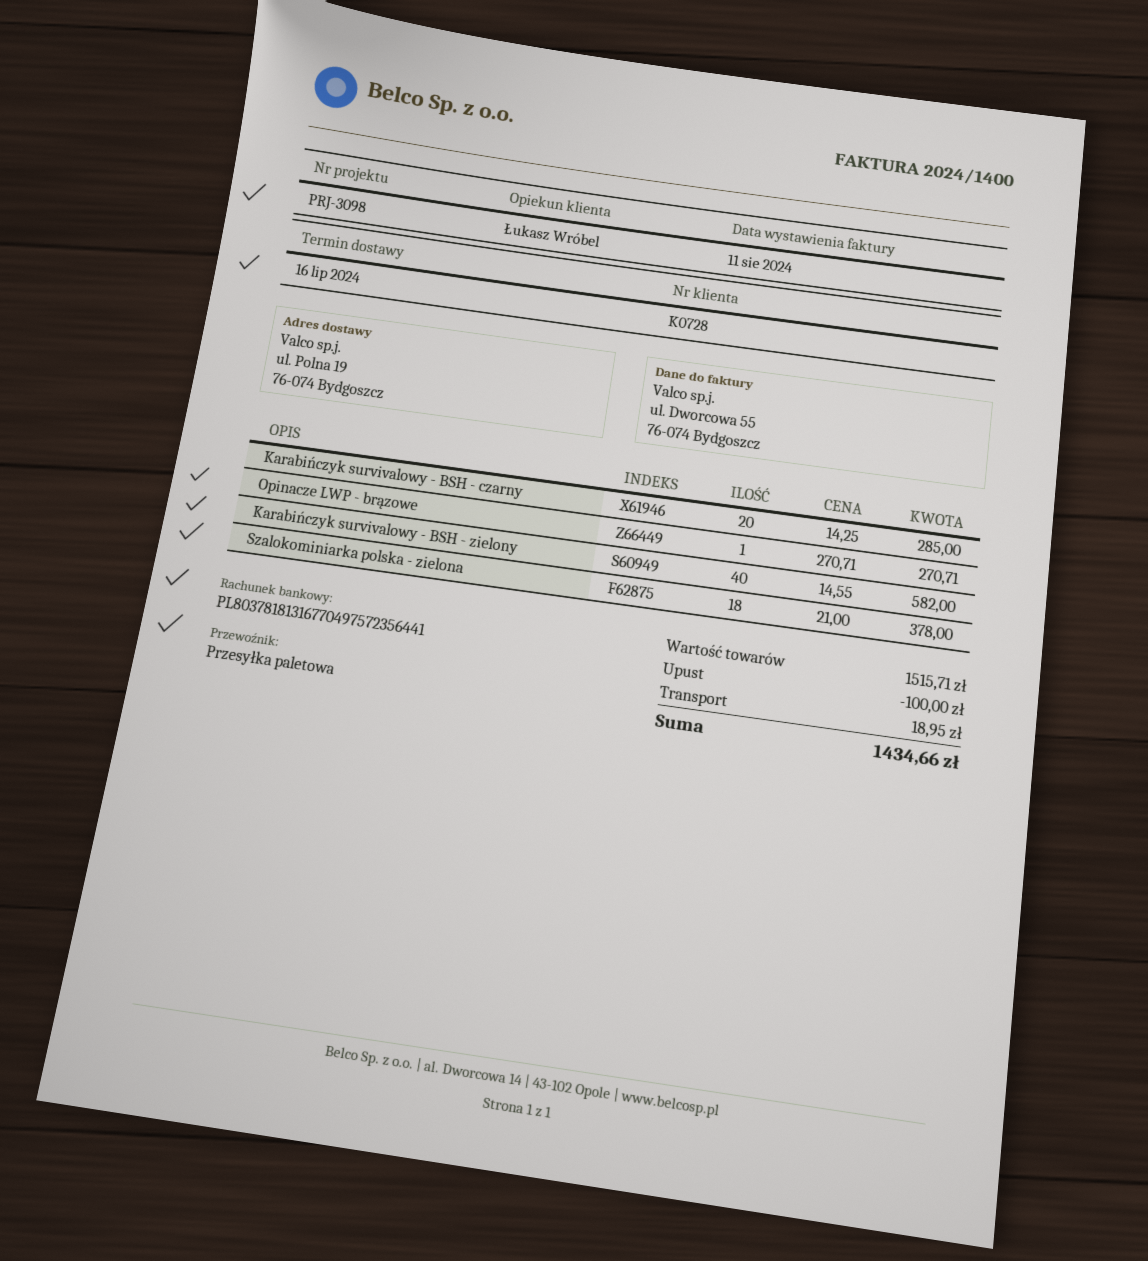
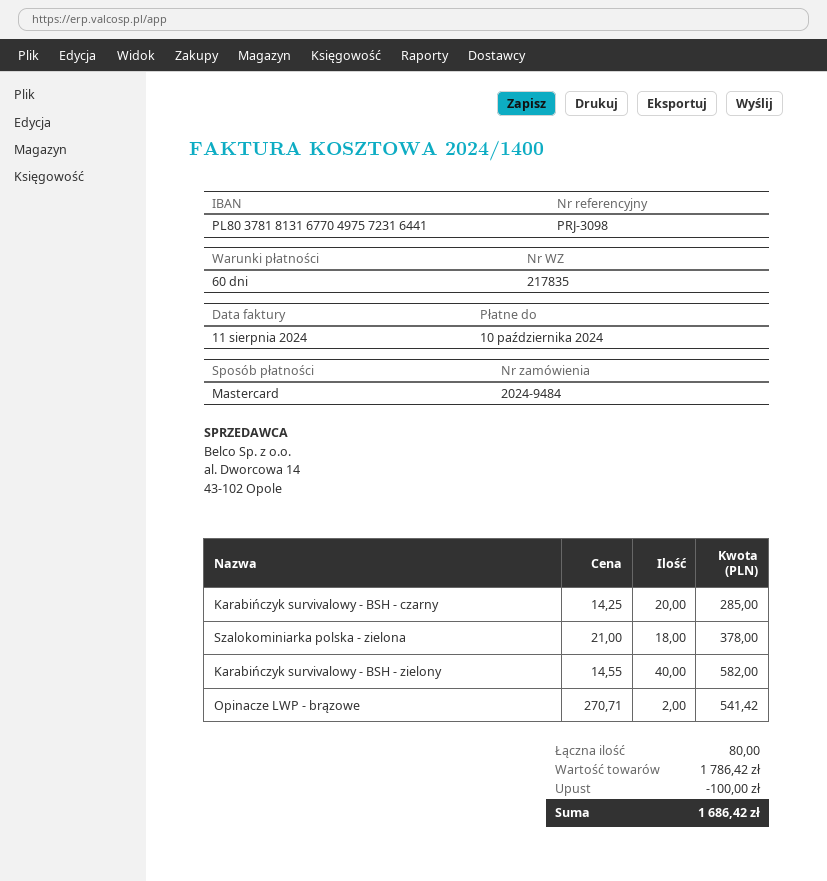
bank account: PL80378181316770497572356441 -> PL80378181316770497572316441
Opinacze LWP - brązowe: 1 x 270.71 = 270.71 -> 2 x 270.71 = 541.42
subtotal: 1515.71 -> 1786.42
shipping: 18.95 -> none
total: 1434.66 -> 1686.42

